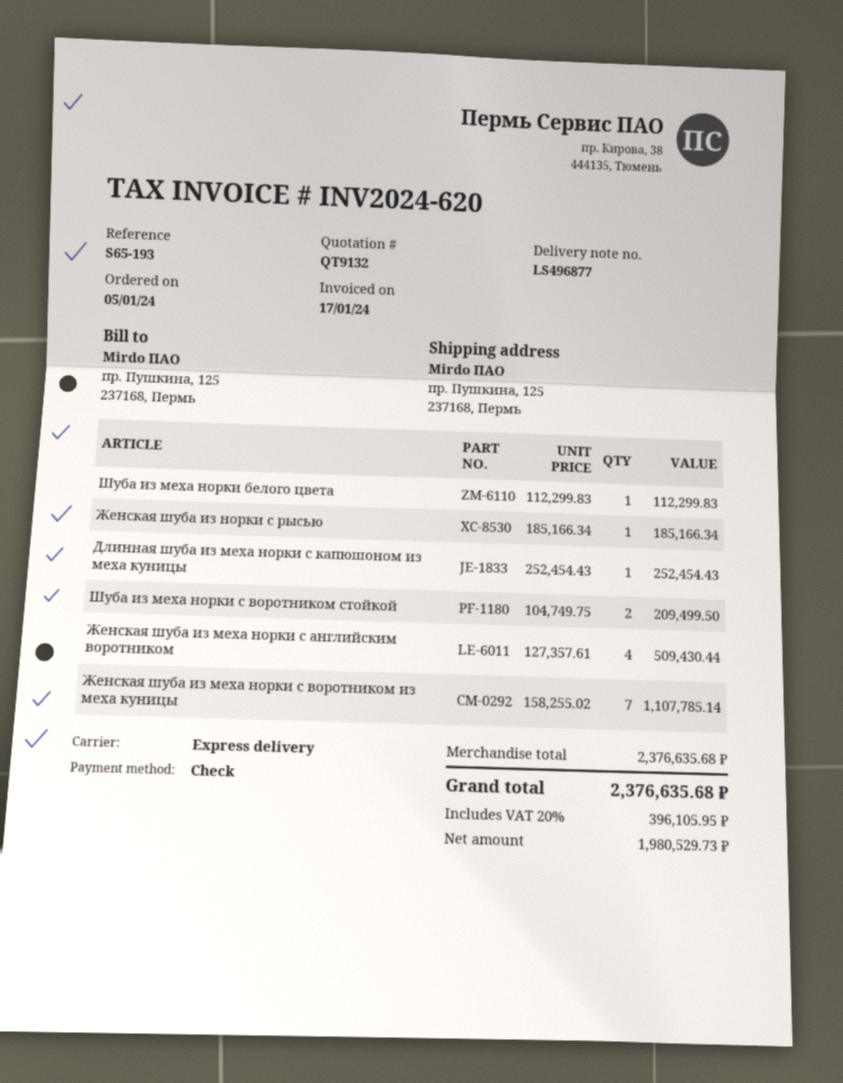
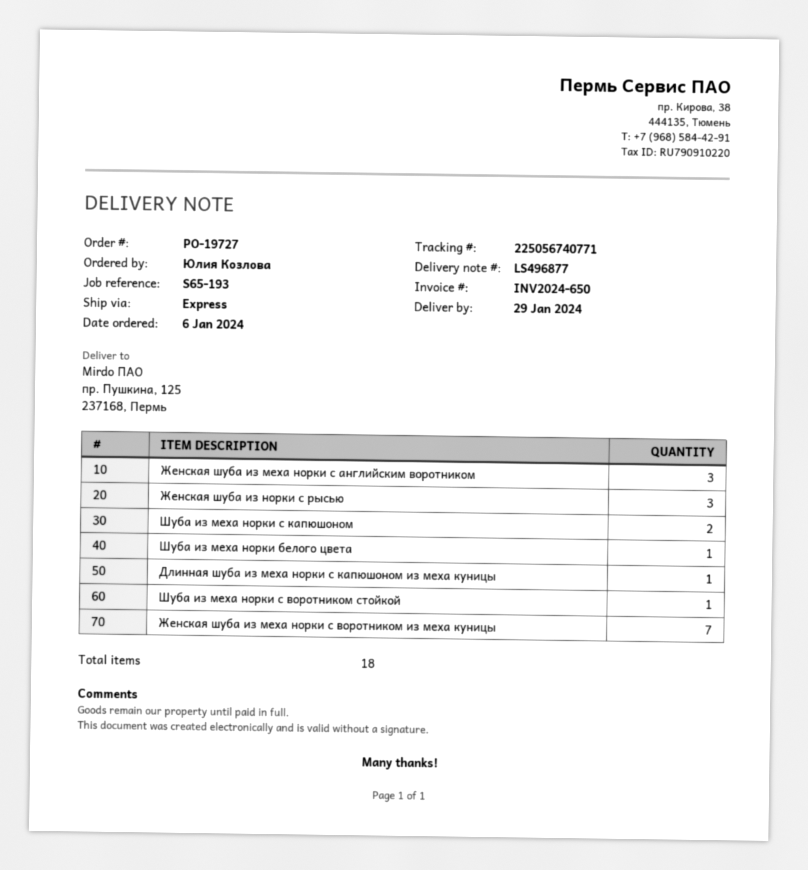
order date: 2024-01-05 -> 2024-01-06
invoice number: INV2024-620 -> INV2024-650
Женская шуба из норки с рысью: 1 -> 3
Шуба из меха норки с воротником стойкой: 2 -> 1
Женская шуба из меха норки с английским воротником: 4 -> 3
Шуба из меха норки с капюшоном: none -> 2

